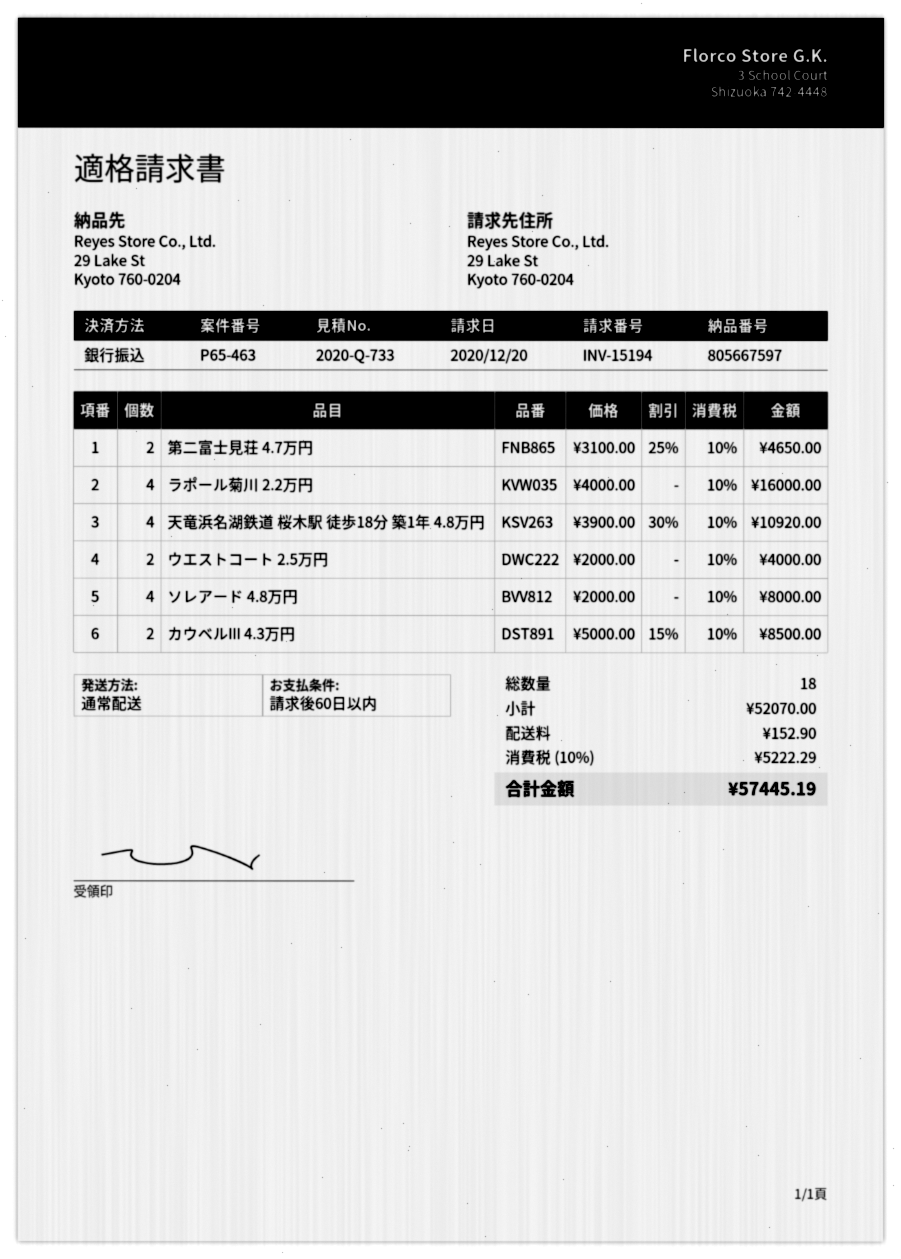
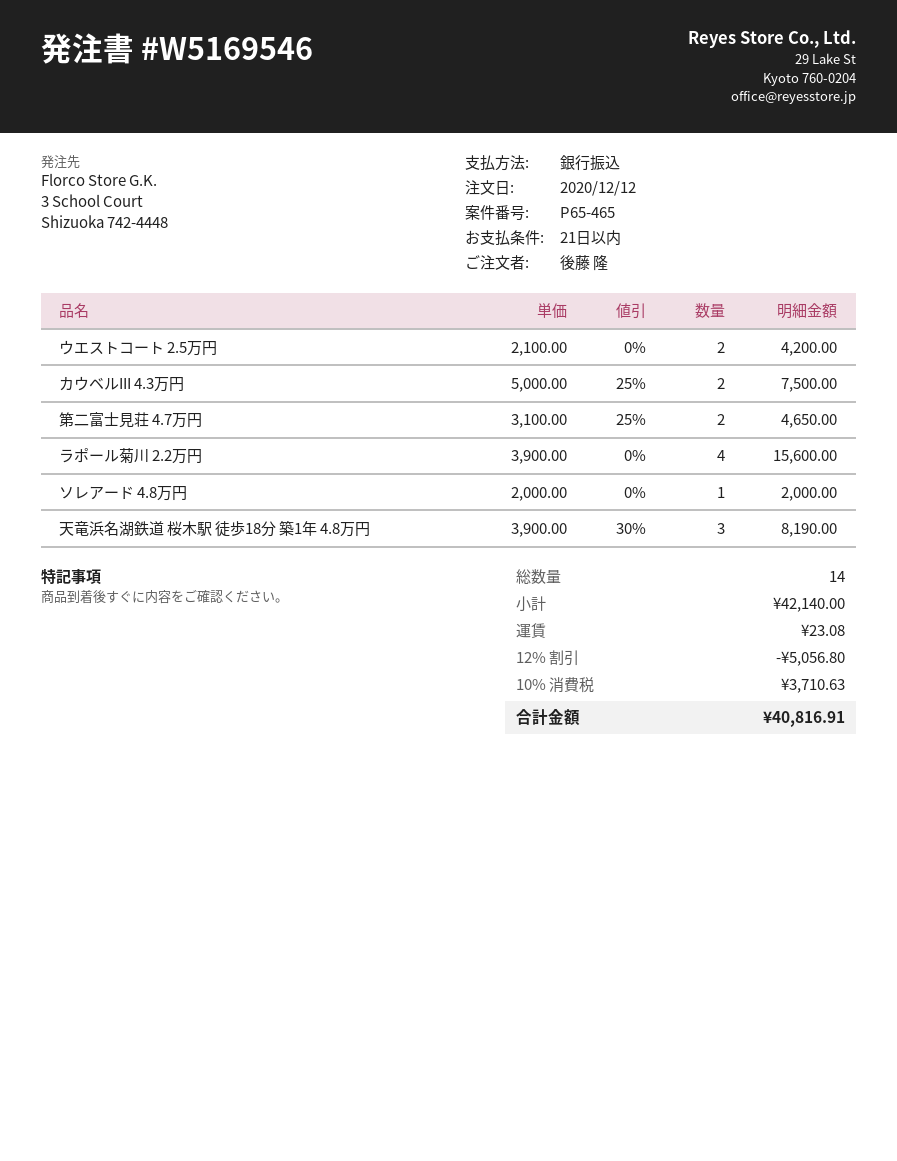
payment terms: 60 days -> 21 days
reference: P65-463 -> P65-465
ラポール菊川 2.2万円: 4 x 4000.00 = 16000.00 -> 4 x 3900.00 = 15600.00
天竜浜名湖鉄道 桜木駅 徒歩18分 築1年 4.8万円: 4 x 3900.00 - 30% = 10920.00 -> 3 x 3900.00 - 30% = 8190.00
ウエストコート 2.5万円: 2 x 2000.00 = 4000.00 -> 2 x 2100.00 = 4200.00
ソレアード 4.8万円: 4 x 2000.00 = 8000.00 -> 1 x 2000.00 = 2000.00
カウベルIII 4.3万円: 2 x 5000.00 - 15% = 8500.00 -> 2 x 5000.00 - 25% = 7500.00
total quantity: 18 -> 14
subtotal: 52070.00 -> 42140.00
discount: none -> 12% = 5056.80
shipping: 152.90 -> 23.08
tax: 10% = 5222.29 -> 10% = 3710.63
total: 57445.19 -> 40816.91

